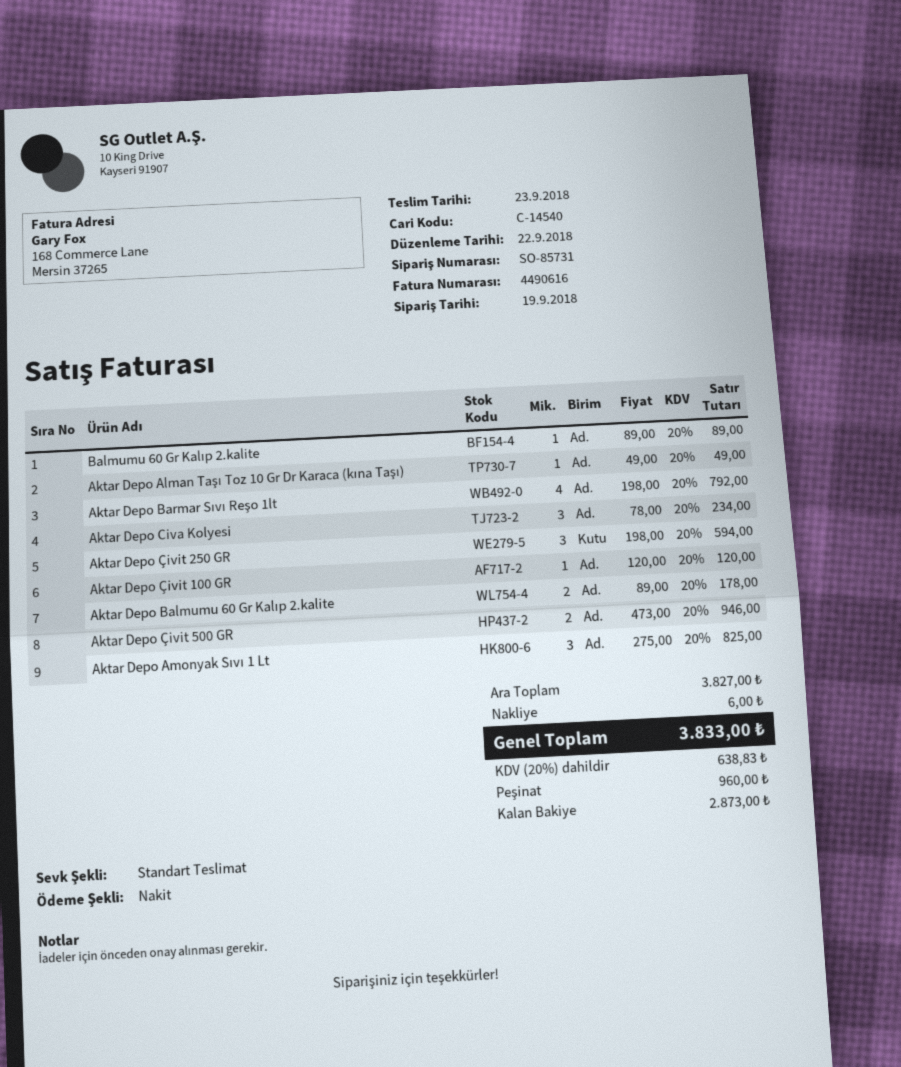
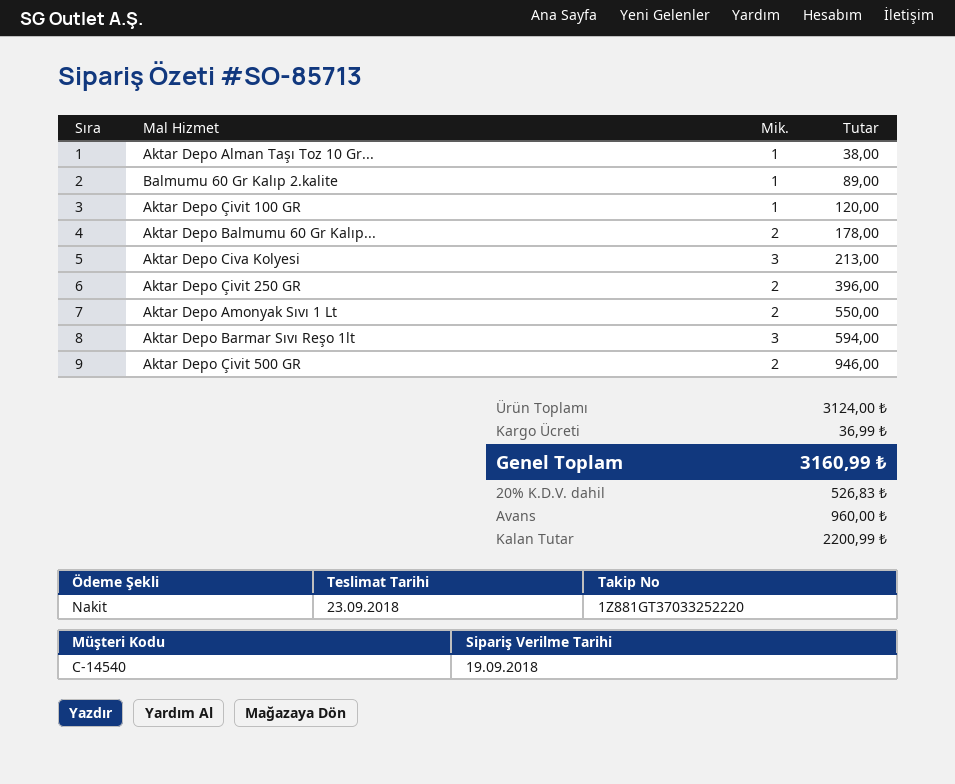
order number: SO-85731 -> SO-85713
Aktar Depo Alman Taşı Toz 10 Gr Dr Karaca (kına Taşı): 1 for 49.00 -> 1 for 38.00
Aktar Depo Barmar Sıvı Reşo 1lt: 4 for 792.00 -> 3 for 594.00
Aktar Depo Civa Kolyesi: 3 for 234.00 -> 3 for 213.00
Aktar Depo Çivit 250 GR: 3 for 594.00 -> 2 for 396.00
Aktar Depo Amonyak Sıvı 1 Lt: 3 for 825.00 -> 2 for 550.00
subtotal: 3827.00 -> 3124.00
shipping: 6.00 -> 36.99
tax: 20% = 638.83 -> 20% = 526.83
total: 3833.00 -> 3160.99
balance: 2873.00 -> 2200.99

